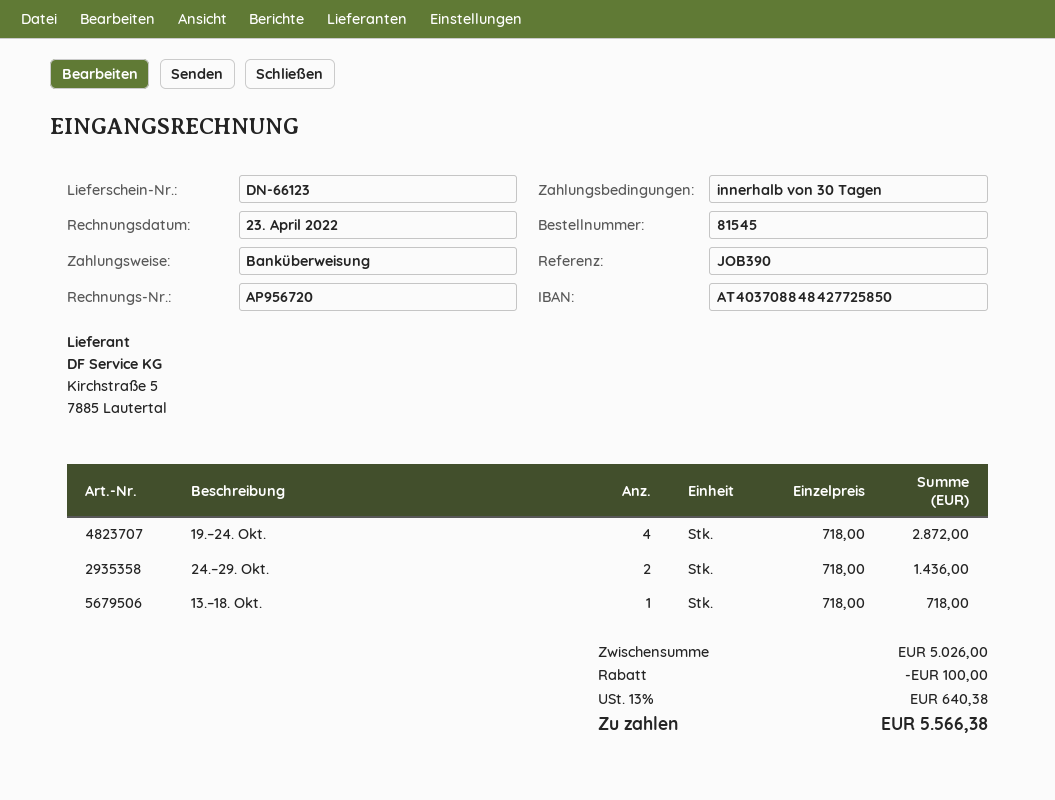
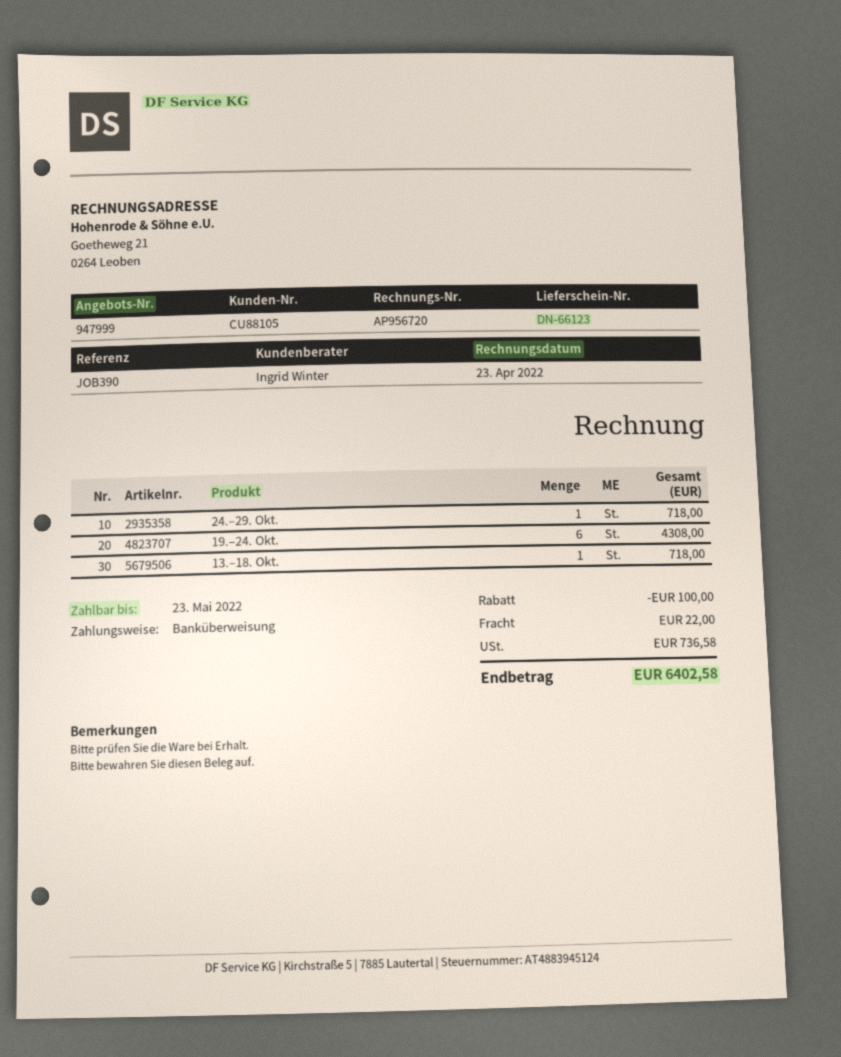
19.–24. Okt.: 4 for 2872.00 -> 6 for 4308.00
24.–29. Okt.: 2 for 1436.00 -> 1 for 718.00
shipping: none -> 22.00
tax: 640.38 -> 736.58
total: 5566.38 -> 6402.58

